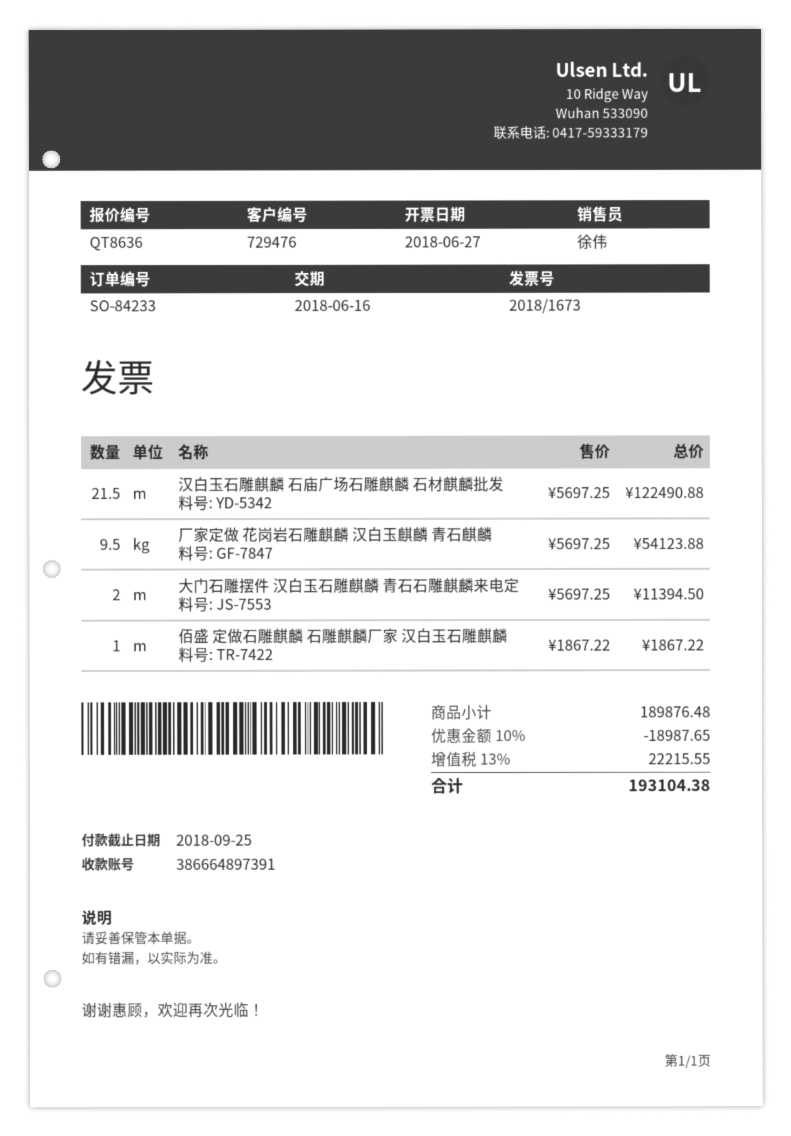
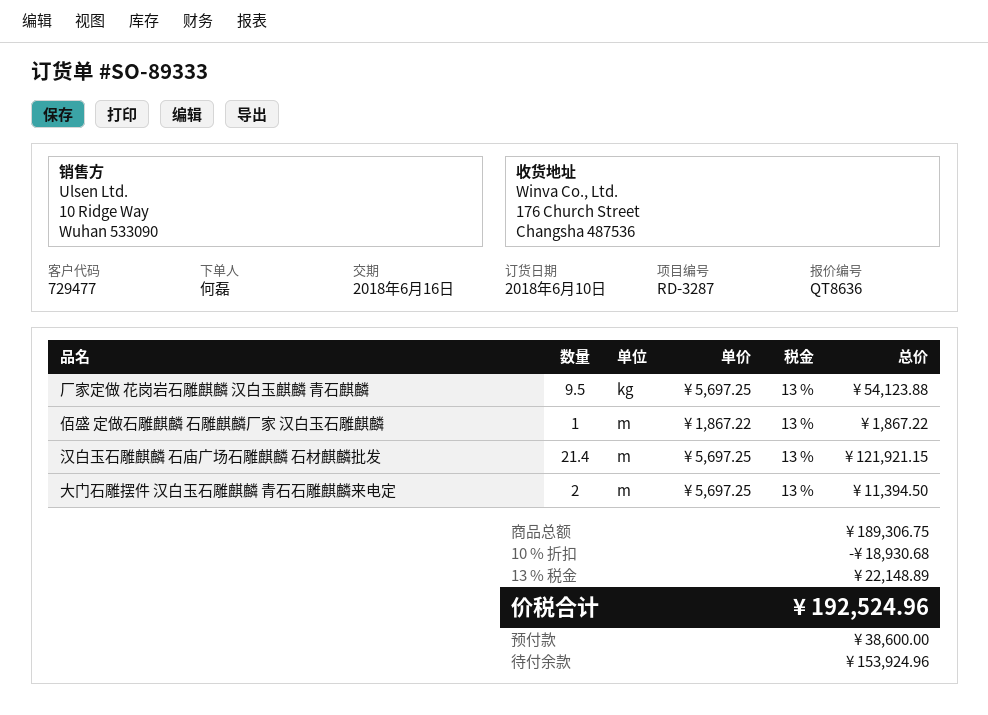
order number: SO-84233 -> SO-89333
customer number: 729476 -> 729477
汉白玉石雕麒麟 石庙广场石雕麒麟 石材麒麟批发: 21.5 x 5697.25 = 122490.88 -> 21.4 x 5697.25 = 121921.15
subtotal: 189876.48 -> 189306.75
discount: 10% = 18987.65 -> 10% = 18930.68
tax: 13% = 22215.55 -> 13% = 22148.89
total: 193104.38 -> 192524.96

